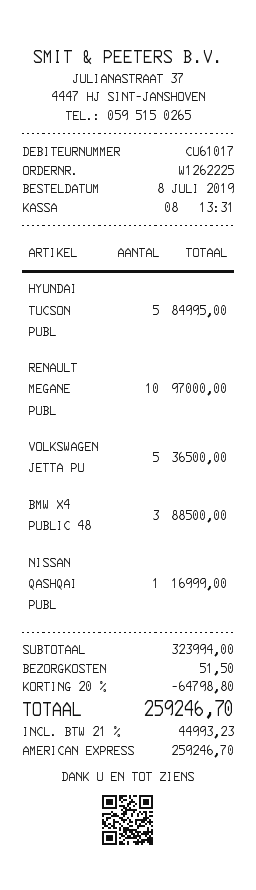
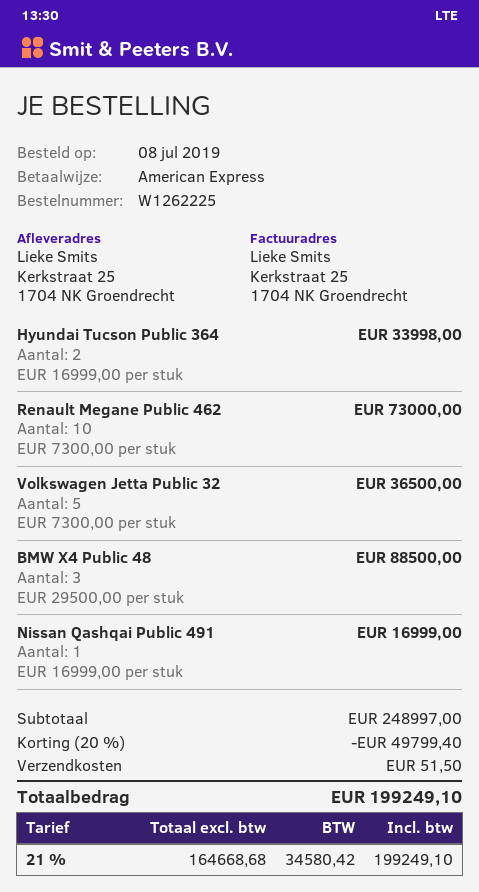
HYUNDAI TUCSON PUBL: 5 for 84995.00 -> 2 for 33998.00
RENAULT MEGANE PUBL: 10 for 97000.00 -> 10 for 73000.00
subtotal: 323994.00 -> 248997.00
discount: 20% = 64798.80 -> 20% = 49799.40
tax: 21% = 44993.23 -> 21% = 34580.42
total: 259246.70 -> 199249.10

